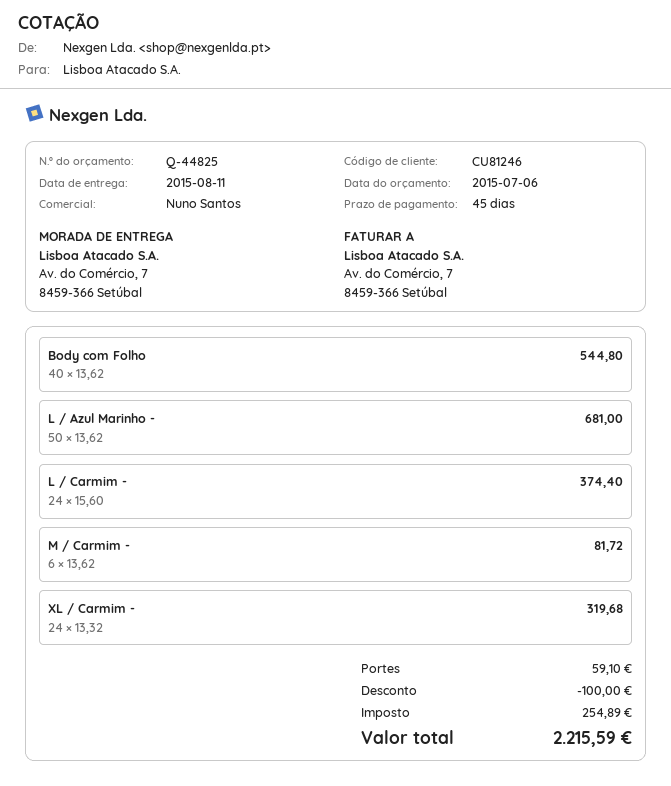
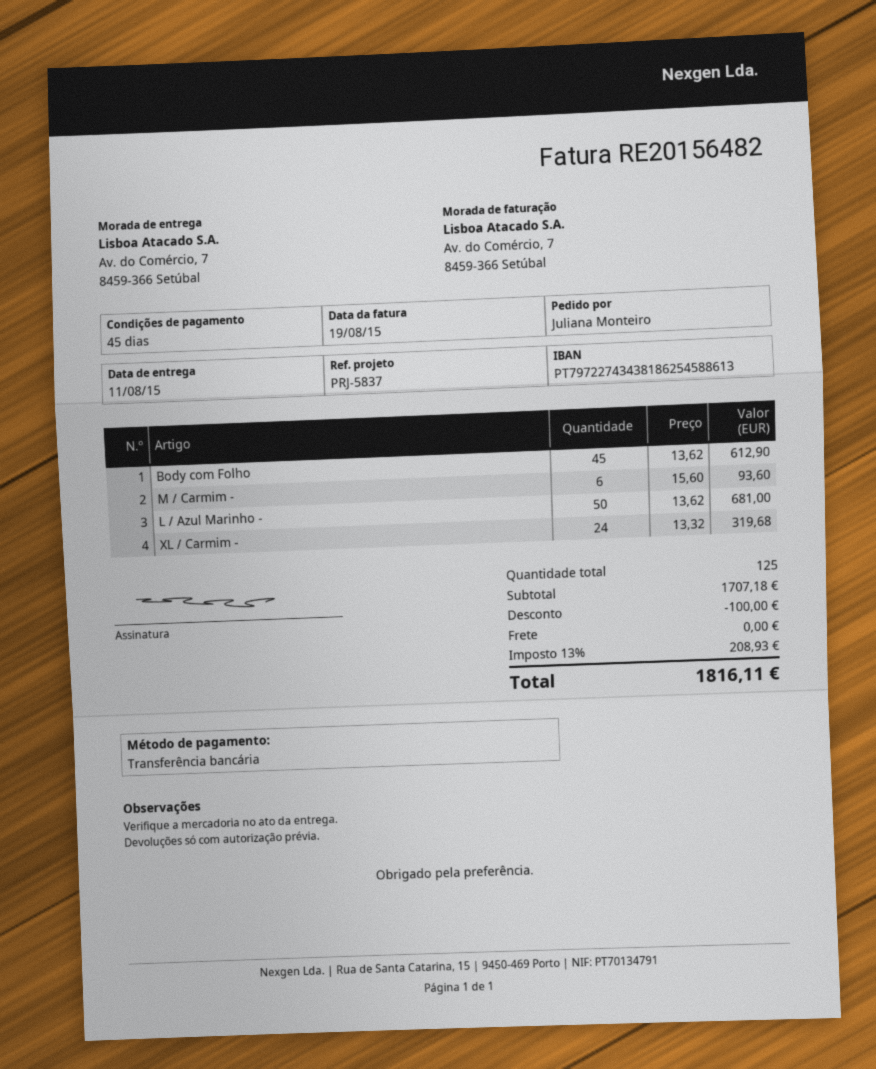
Body com Folho: 40 x 13.62 = 544.80 -> 45 x 13.62 = 612.90
L / Carmim -: 24 x 15.60 = 374.40 -> none
M / Carmim -: 6 x 13.62 = 81.72 -> 6 x 15.60 = 93.60
shipping: 59.10 -> 0.00
tax: 254.89 -> 208.93
total: 2215.59 -> 1816.11

